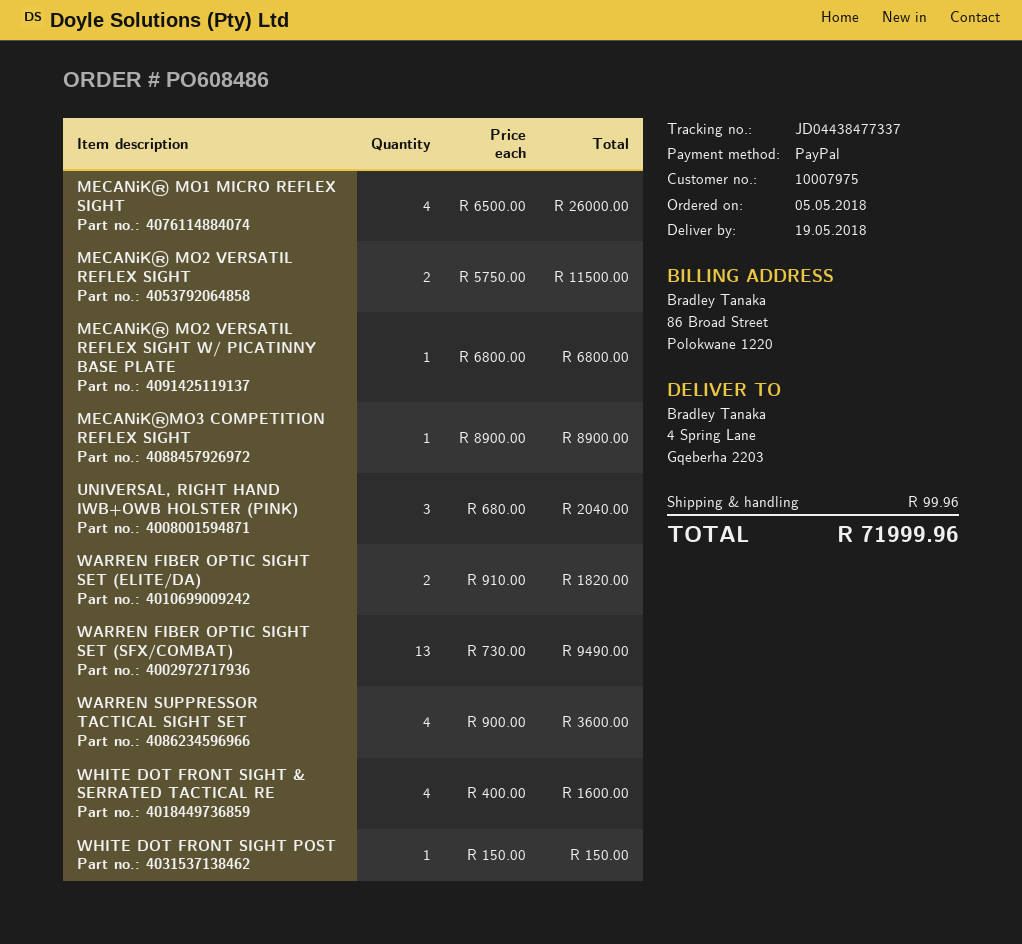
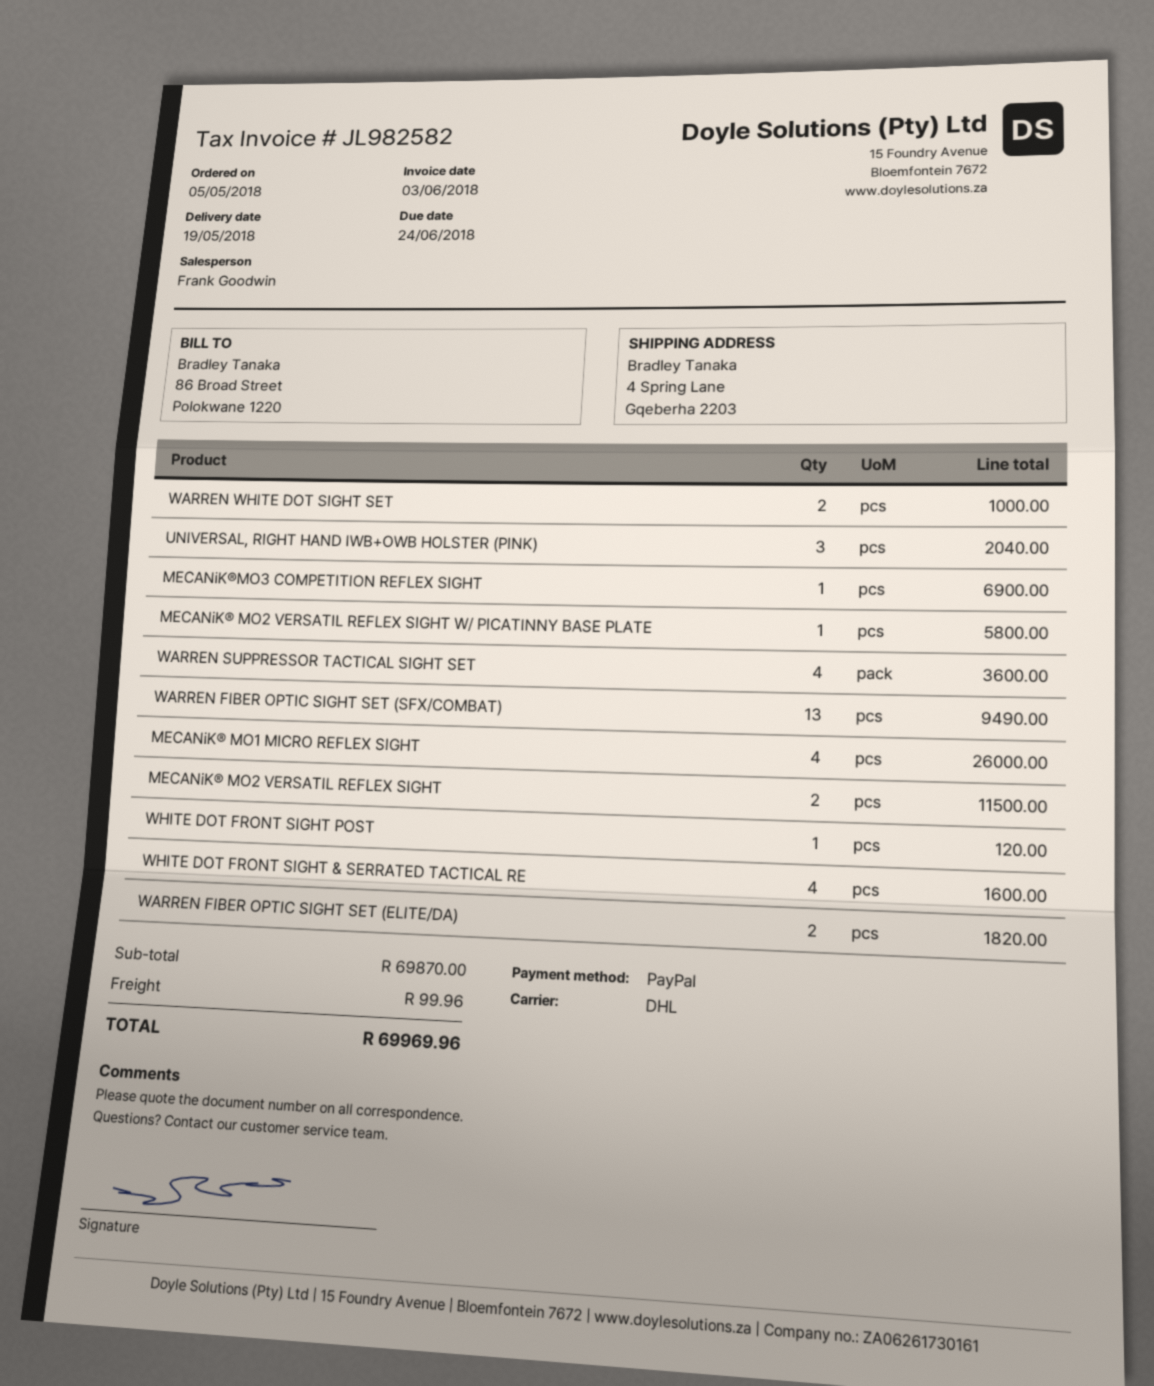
MECANiK® MO2 VERSATIL REFLEX SIGHT W/ PICATINNY BASE PLATE: 1 for 6800.00 -> 1 for 5800.00
MECANiK®MO3 COMPETITION REFLEX SIGHT: 1 for 8900.00 -> 1 for 6900.00
WHITE DOT FRONT SIGHT POST: 1 for 150.00 -> 1 for 120.00
WARREN WHITE DOT SIGHT SET: none -> 2 for 1000.00
total: 71999.96 -> 69969.96

